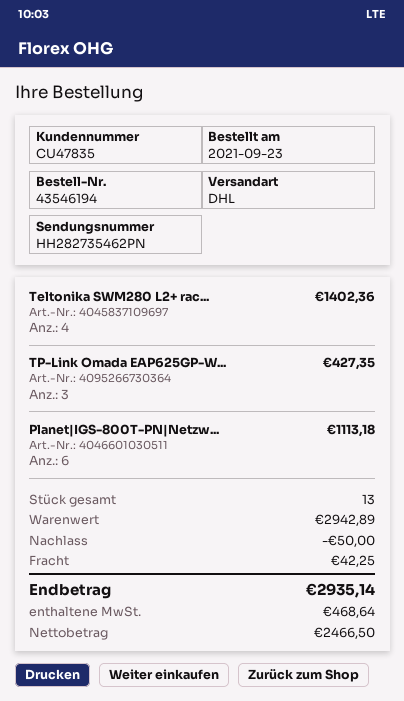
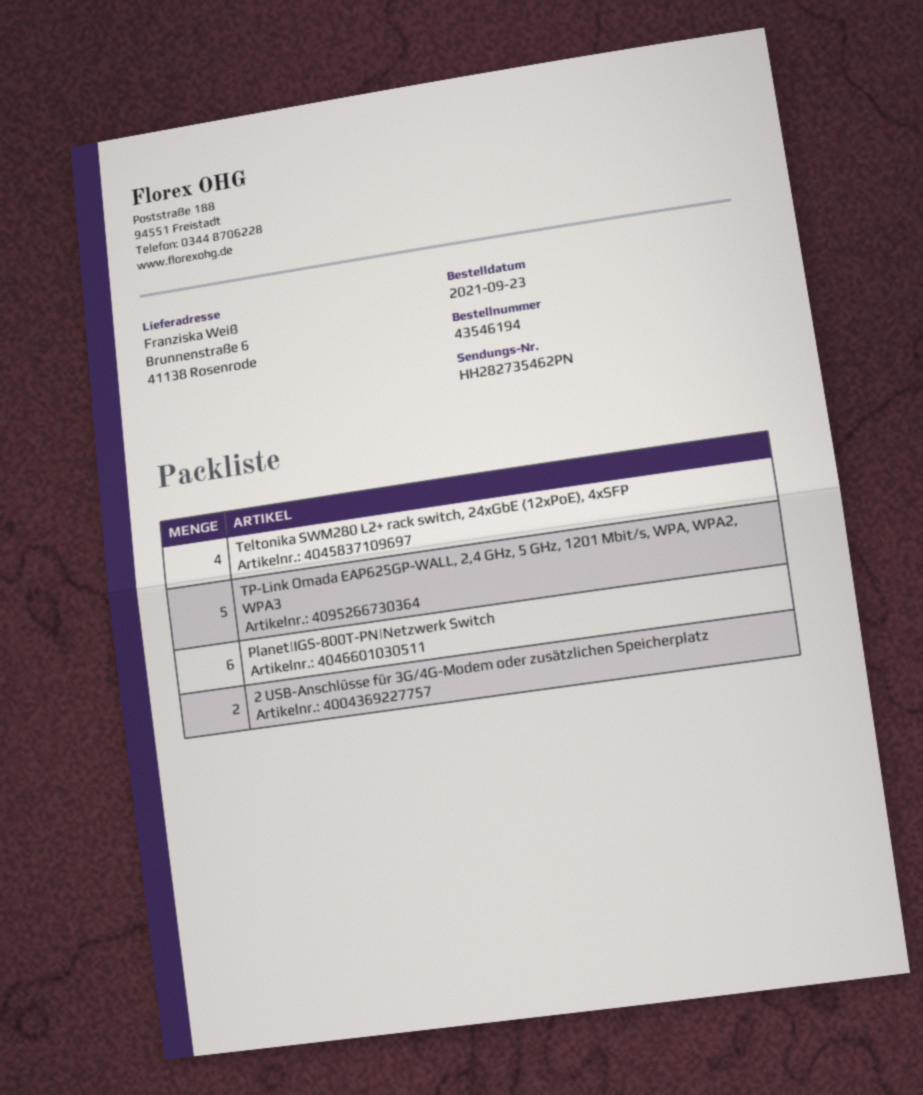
TP-Link Omada EAP625GP-W...: 3 -> 5
2 USB-Anschlüsse für 3G/4G-Modem oder zusätzlichen Speicherplatz: none -> 2

